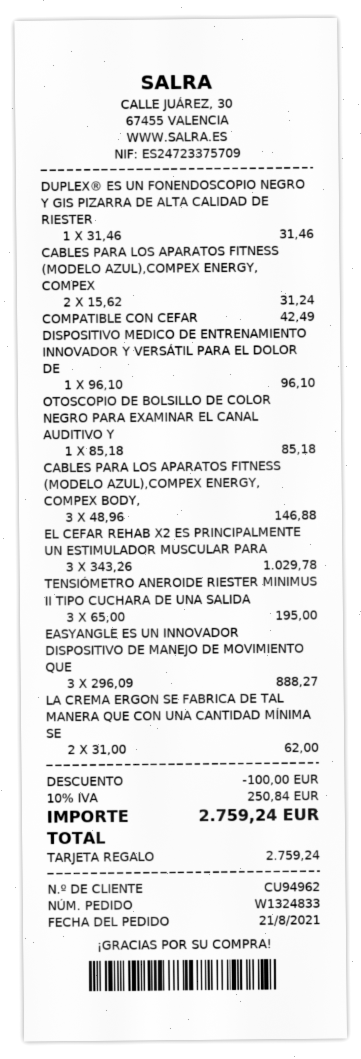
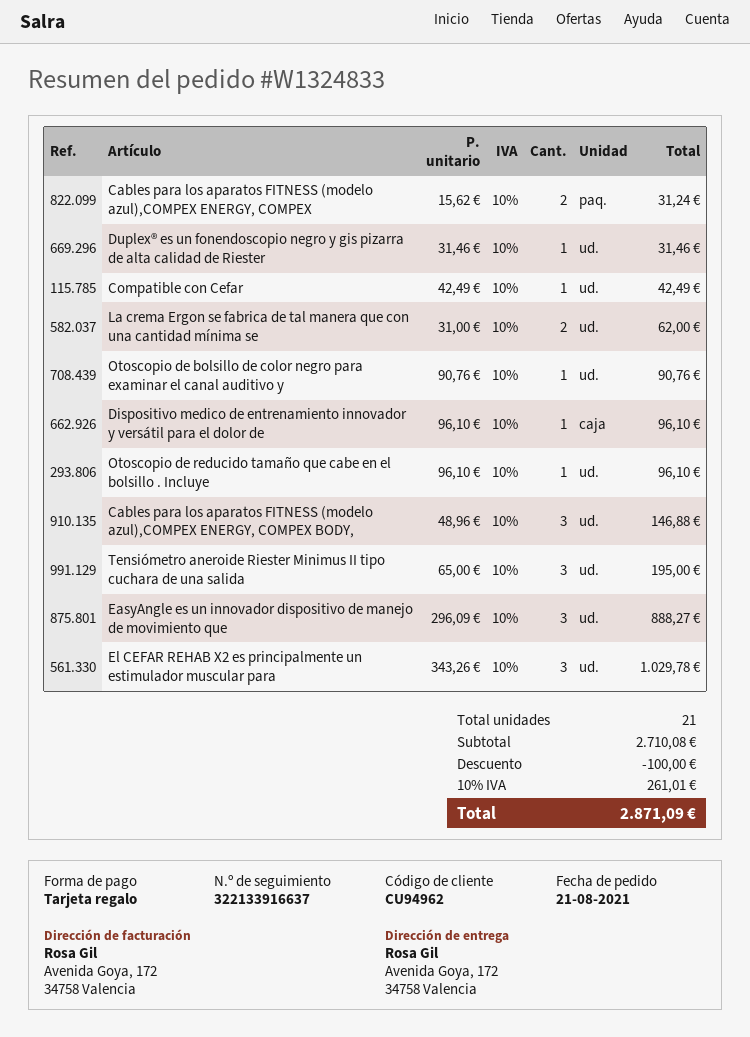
OTOSCOPIO DE BOLSILLO DE COLOR NEGRO PARA EXAMINAR EL CANAL AUDITIVO Y: 1 x 85.18 = 85.18 -> 1 x 90.76 = 90.76
Otoscopio de reducido tamaño que cabe en el bolsillo . Incluye: none -> 1 x 96.10 = 96.10
tax: 10% = 250.84 -> 10% = 261.01
total: 2759.24 -> 2871.09

